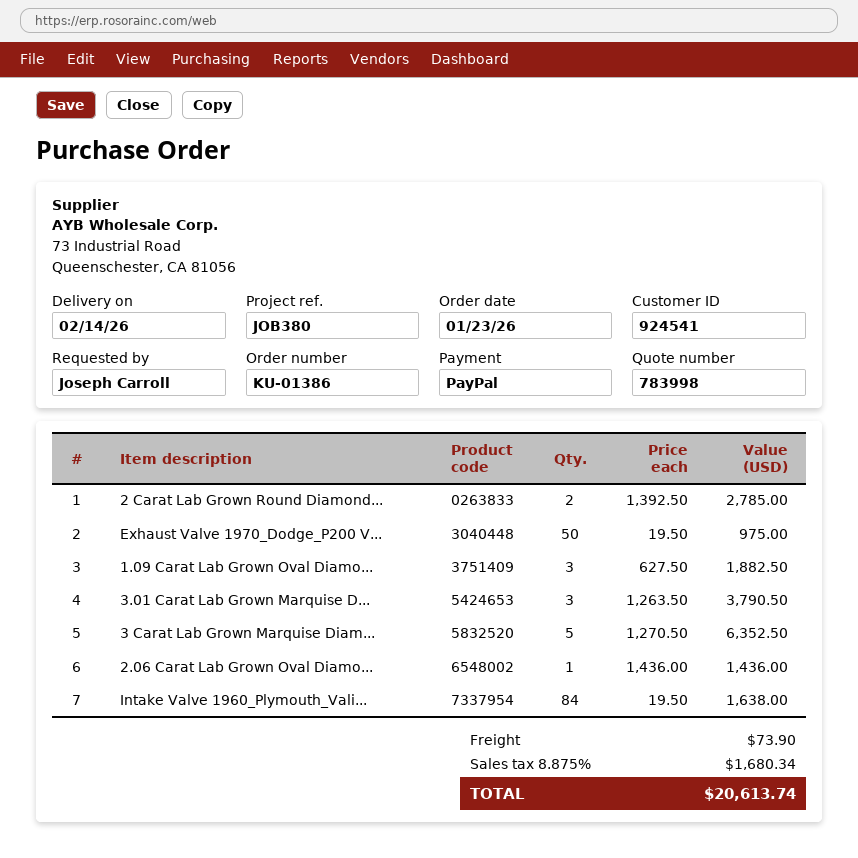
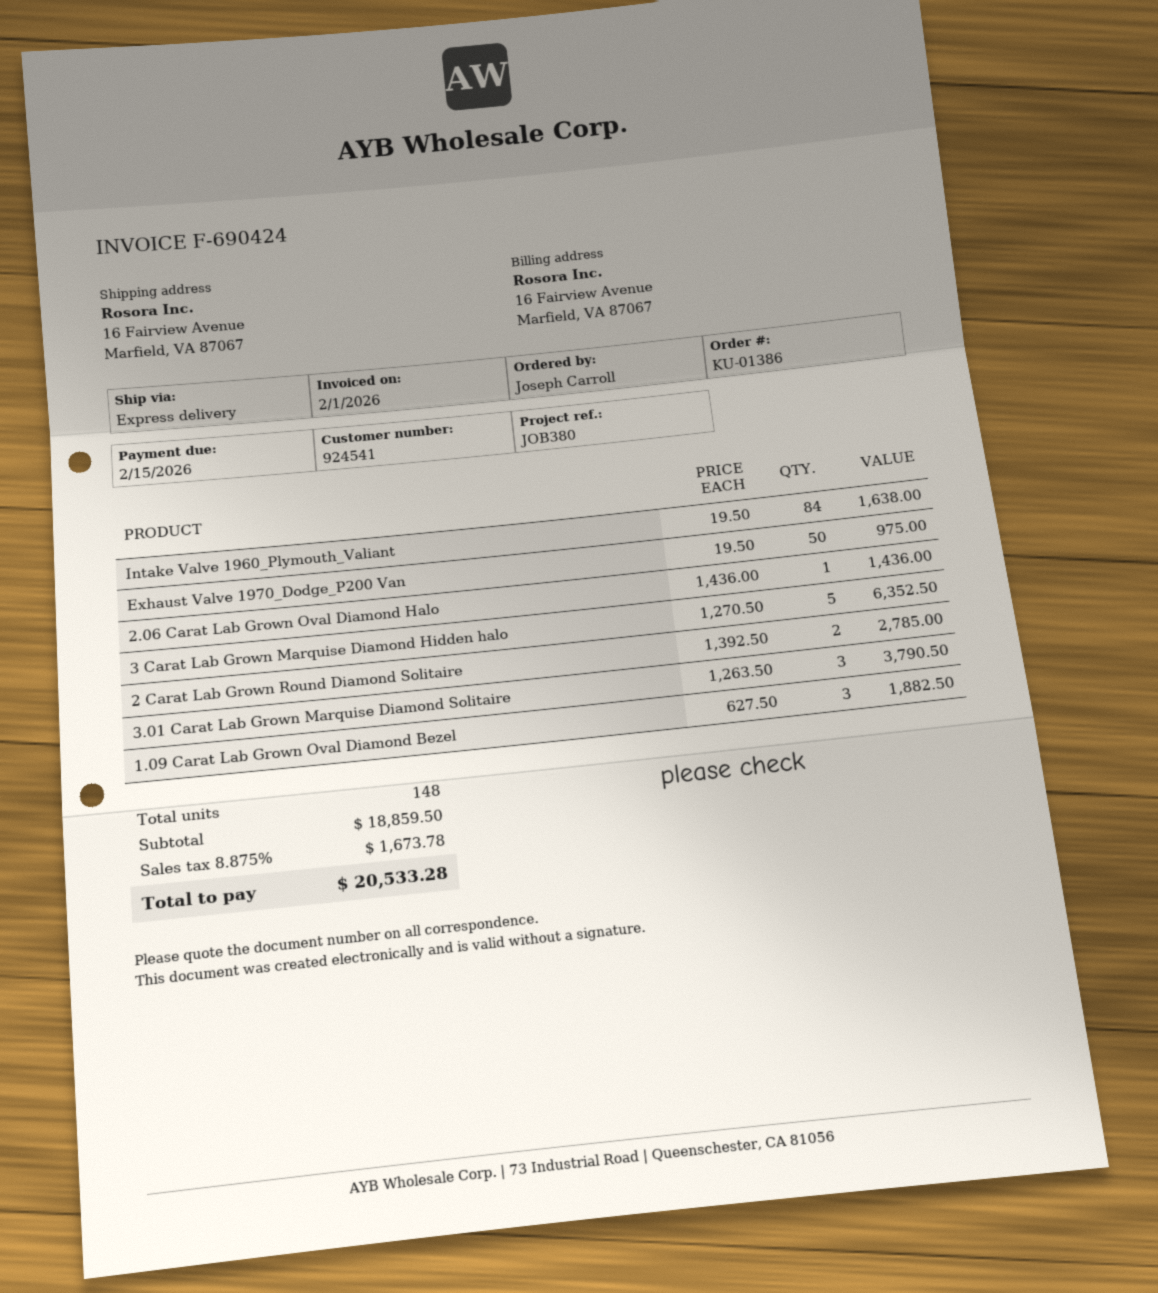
shipping: 73.90 -> none
tax: 8.875% = 1680.34 -> 8.875% = 1673.78
total: 20613.74 -> 20533.28

